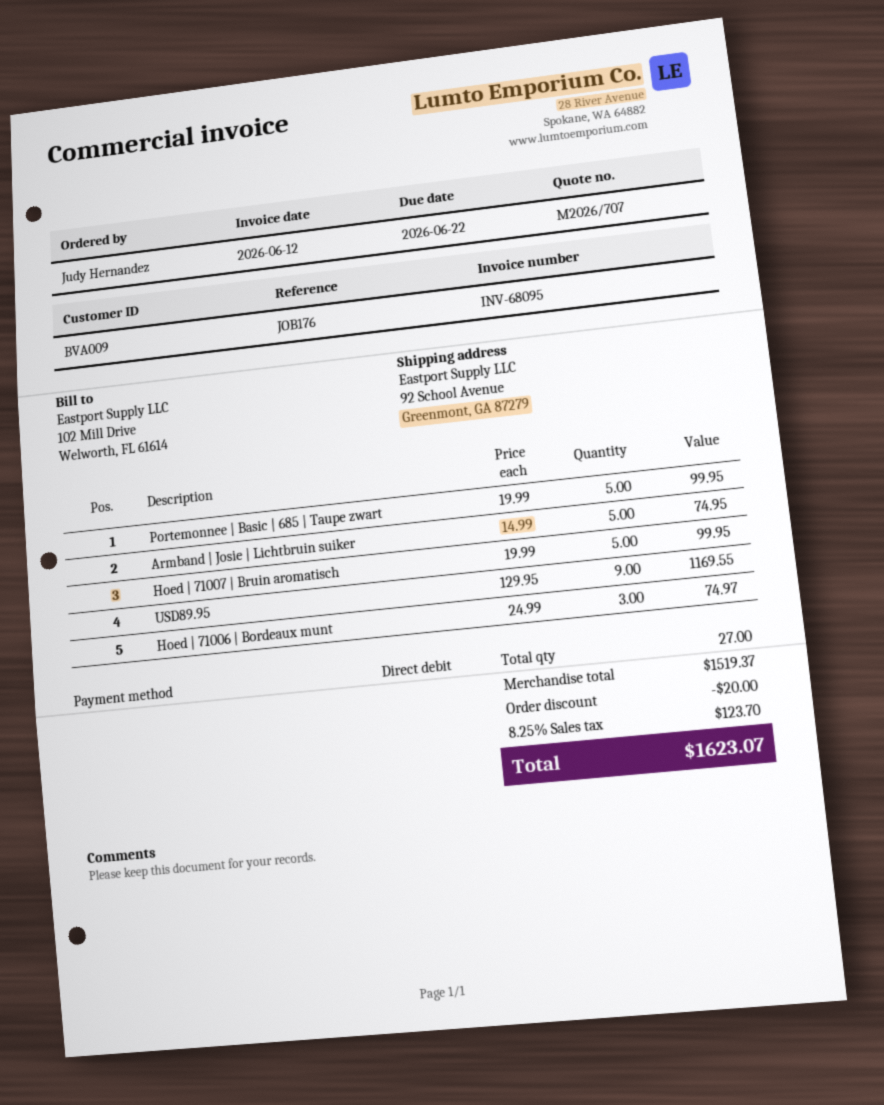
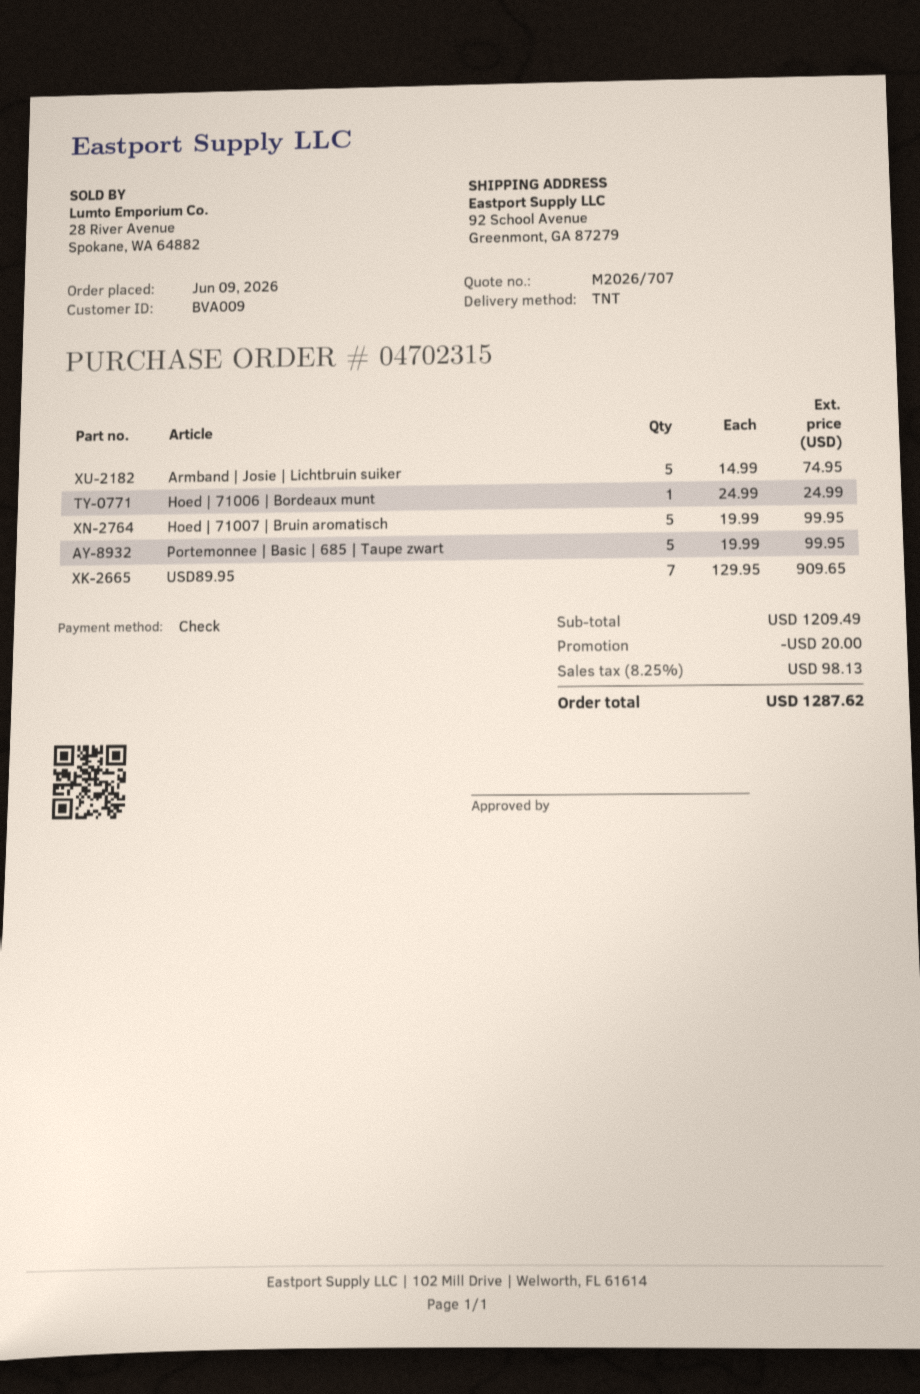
payment method: direct debit -> cheque
USD89.95: 9 x 129.95 = 1169.55 -> 7 x 129.95 = 909.65
Hoed | 71006 | Bordeaux munt: 3 x 24.99 = 74.97 -> 1 x 24.99 = 24.99
subtotal: 1519.37 -> 1209.49
tax: 8.25% = 123.70 -> 8.25% = 98.13
total: 1623.07 -> 1287.62

